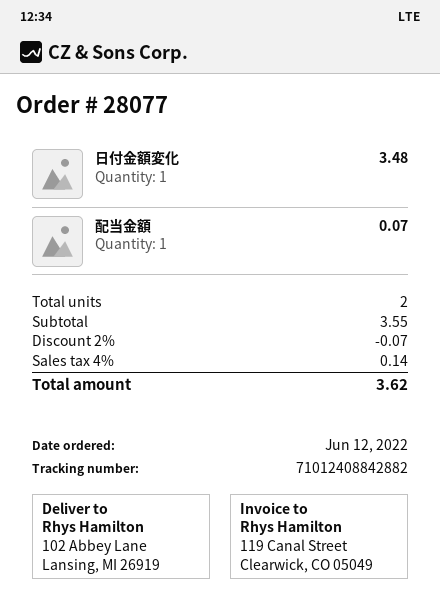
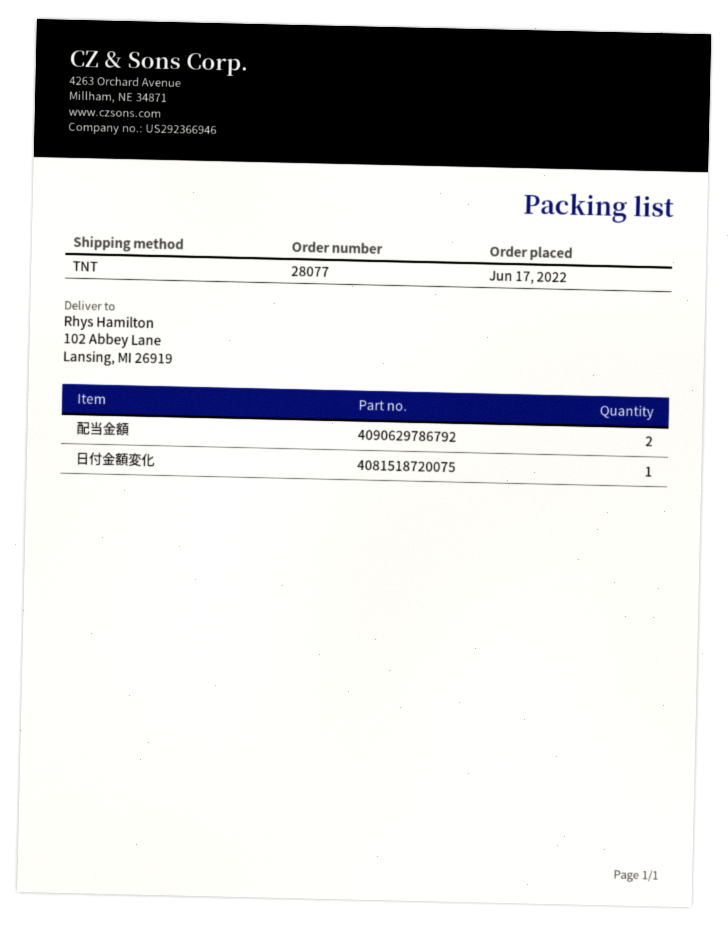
order date: 2022-06-12 -> 2022-06-17
配当金額: 1 -> 2

